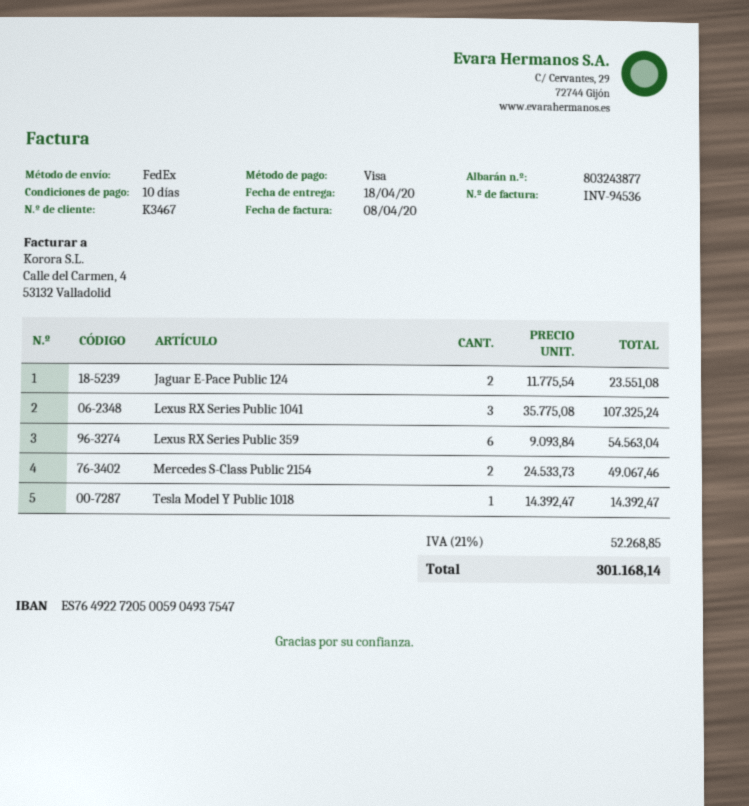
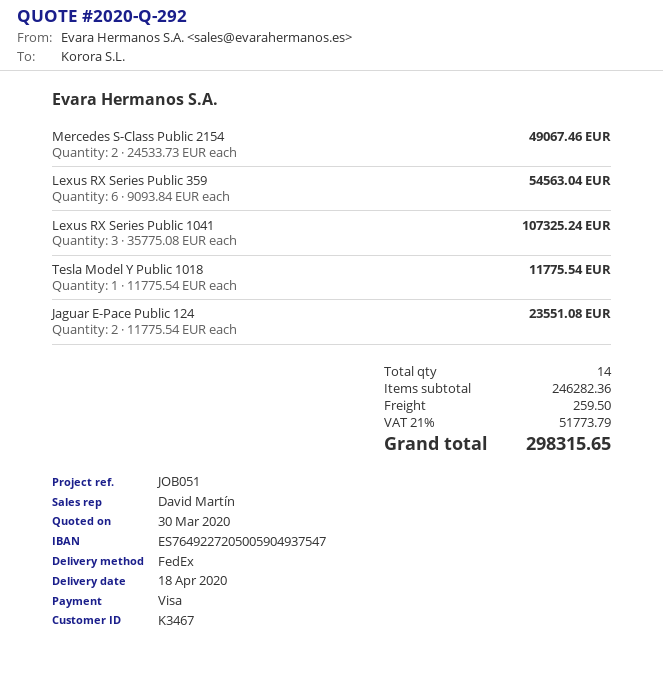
Tesla Model Y Public 1018: 1 x 14392.47 = 14392.47 -> 1 x 11775.54 = 11775.54
shipping: none -> 259.50
tax: 21% = 52268.85 -> 21% = 51773.79
total: 301168.14 -> 298315.65

